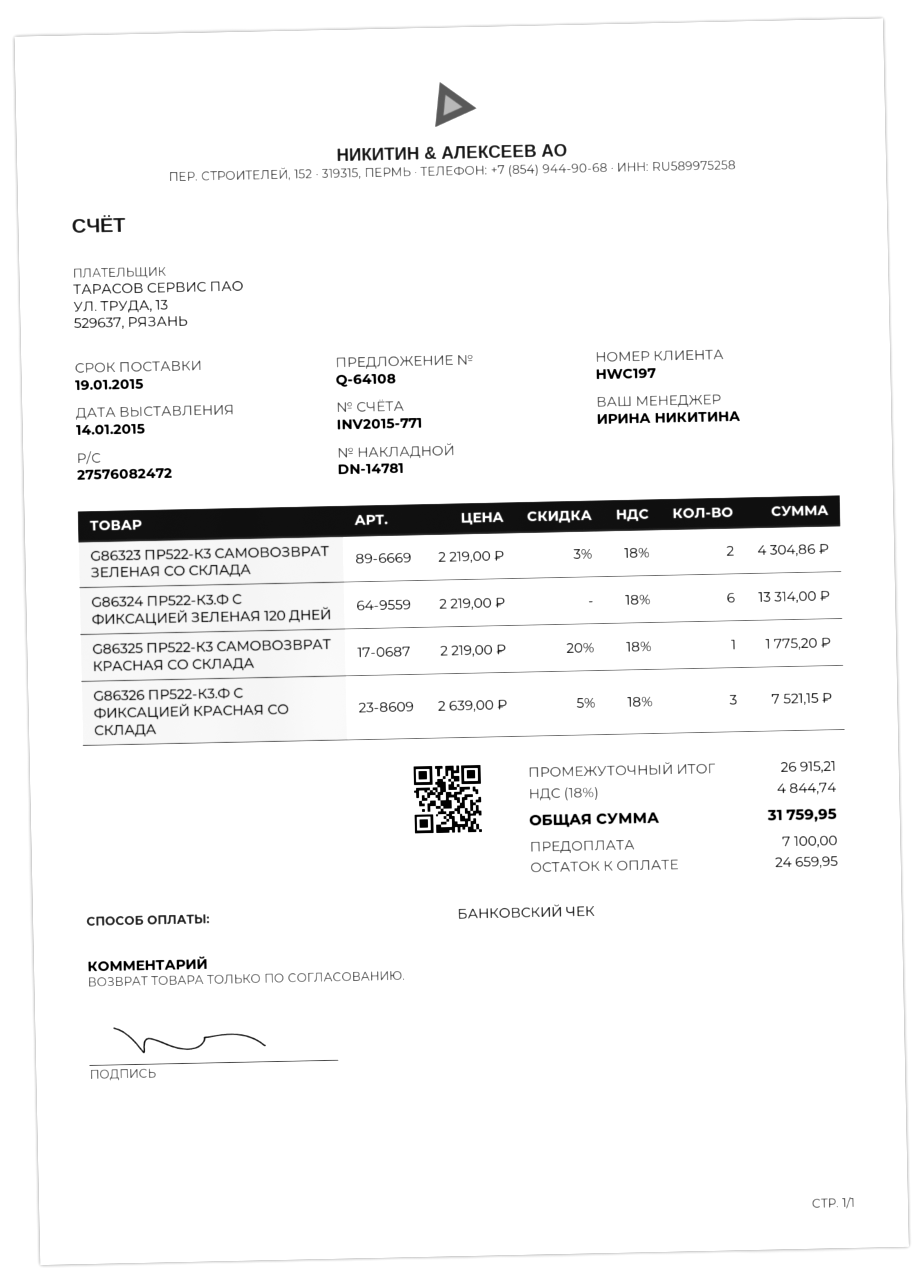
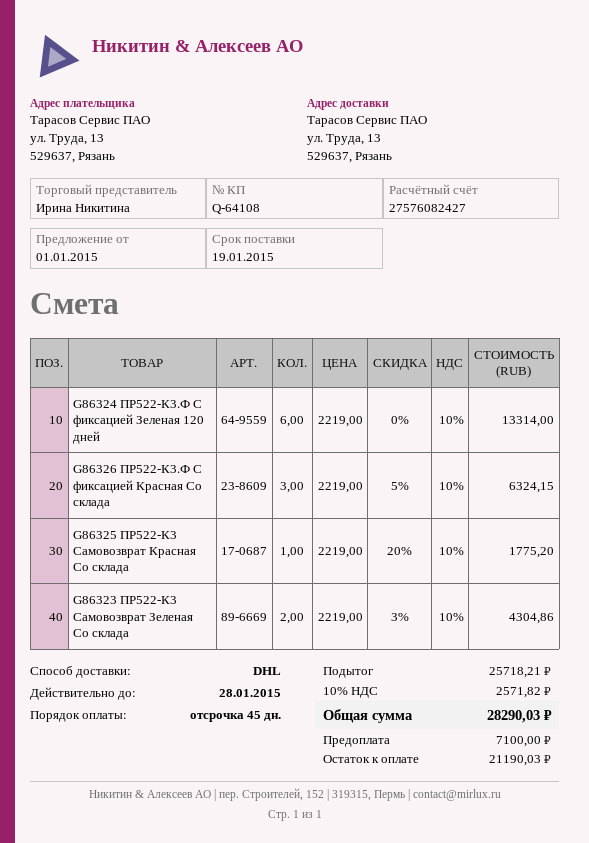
bank account: 27576082472 -> 27576082427
G86326 ПР522-К3.Ф С ФИКСАЦИЕЙ КРАСНАЯ СО СКЛАДА: 3 x 2639.00 - 5% = 7521.15 -> 3 x 2219.00 - 5% = 6324.15
subtotal: 26915.21 -> 25718.21
tax: 18% = 4844.74 -> 10% = 2571.82
total: 31759.95 -> 28290.03
balance: 24659.95 -> 21190.03

